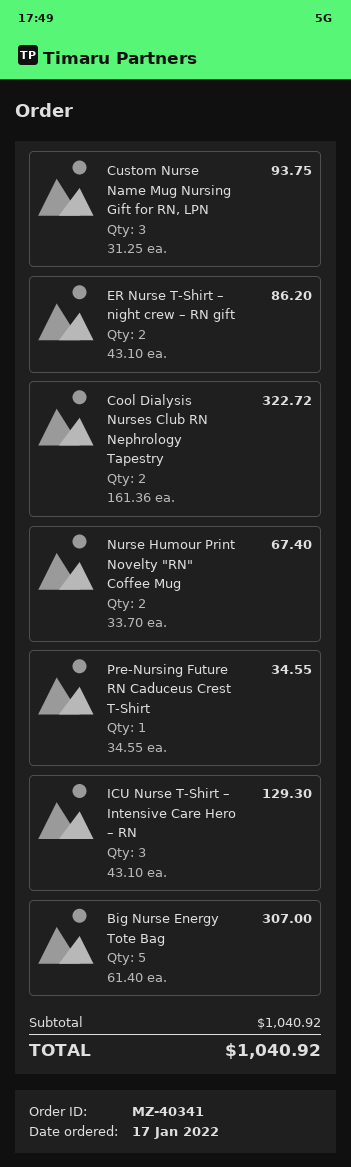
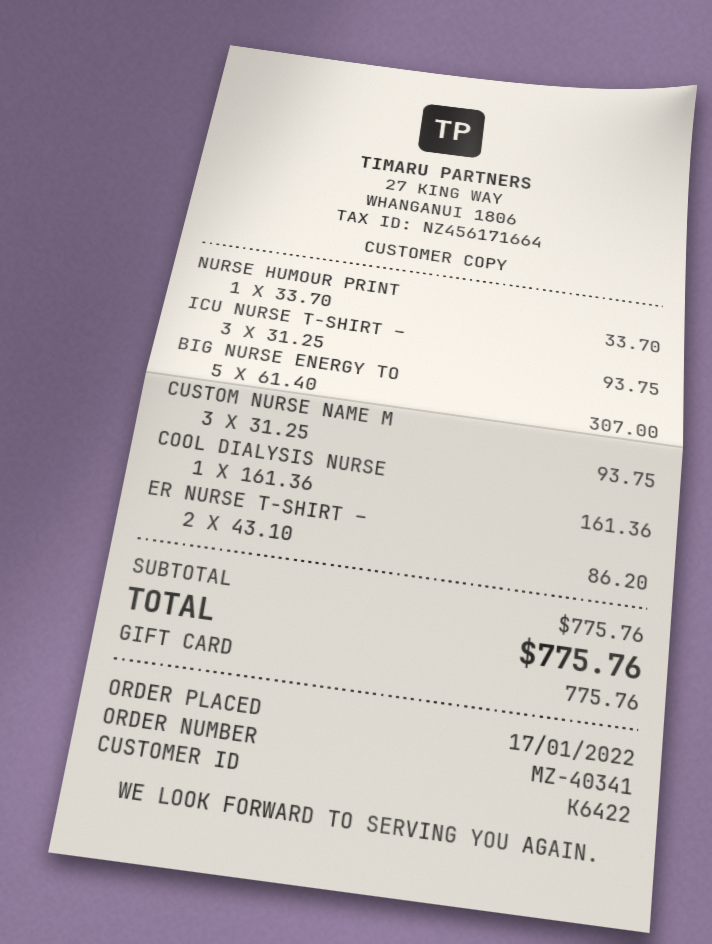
Cool Dialysis Nurses Club RN Nephrology Tapestry: 2 x 161.36 = 322.72 -> 1 x 161.36 = 161.36
Nurse Humour Print Novelty "RN" Coffee Mug: 2 x 33.70 = 67.40 -> 1 x 33.70 = 33.70
Pre-Nursing Future RN Caduceus Crest T-Shirt: 1 x 34.55 = 34.55 -> none
ICU Nurse T-Shirt – Intensive Care Hero – RN: 3 x 43.10 = 129.30 -> 3 x 31.25 = 93.75
subtotal: 1040.92 -> 775.76
total: 1040.92 -> 775.76

